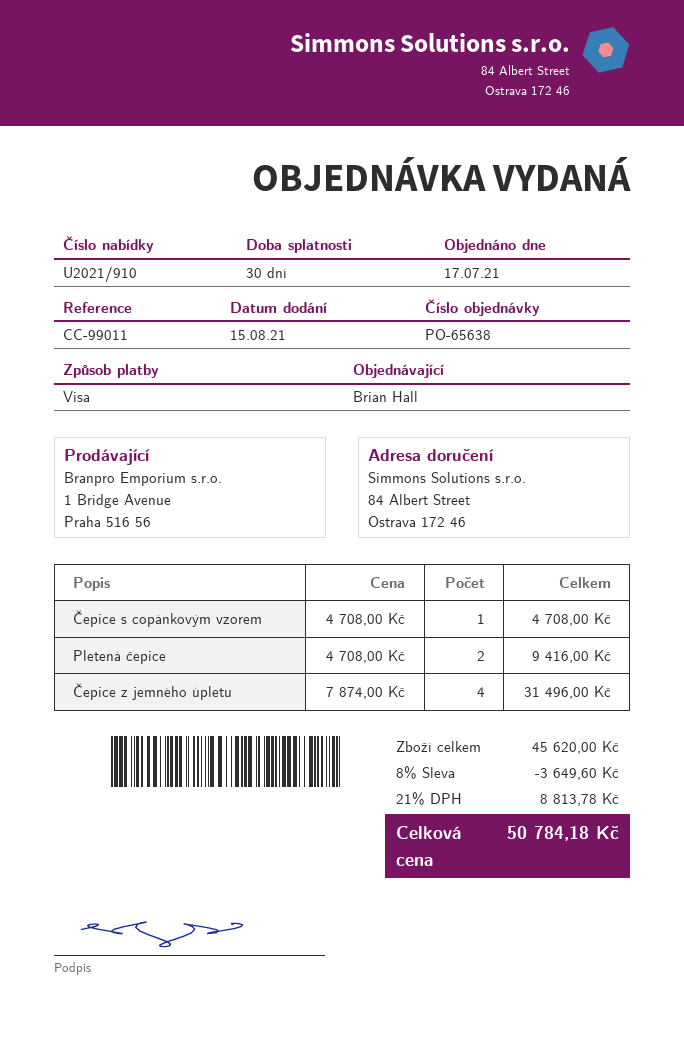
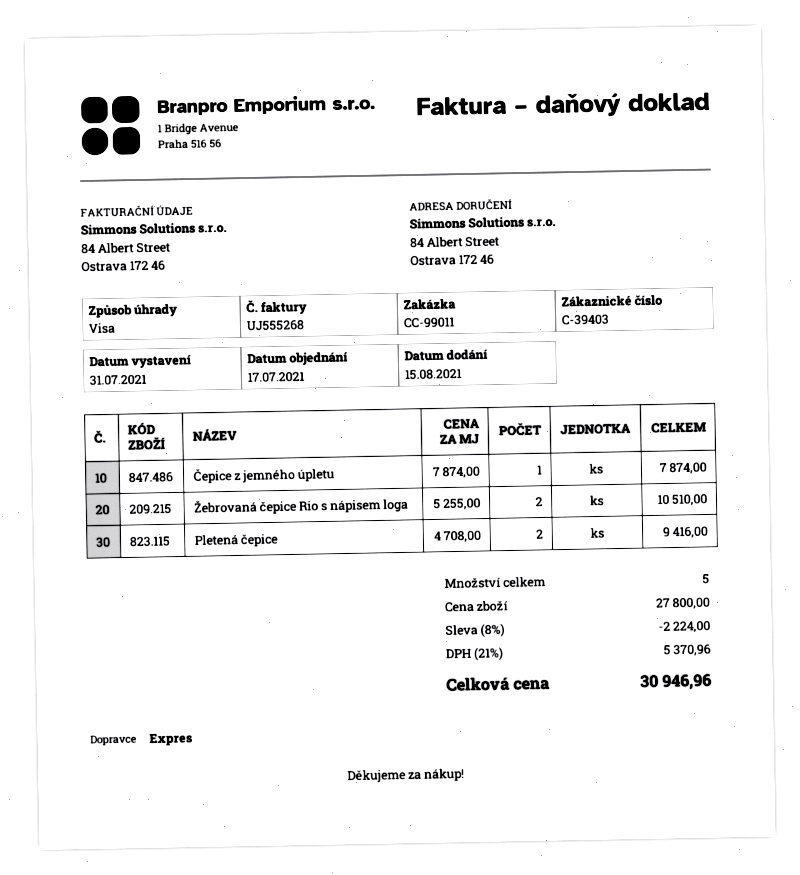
Čepice s copánkovým vzorem: 1 x 4708.00 = 4708.00 -> none
Čepice z jemného úpletu: 4 x 7874.00 = 31496.00 -> 1 x 7874.00 = 7874.00
Žebrovaná čepice Rio s nápisem loga: none -> 2 x 5255.00 = 10510.00
subtotal: 45620.00 -> 27800.00
discount: 8% = 3649.60 -> 8% = 2224.00
tax: 21% = 8813.78 -> 21% = 5370.96
total: 50784.18 -> 30946.96

